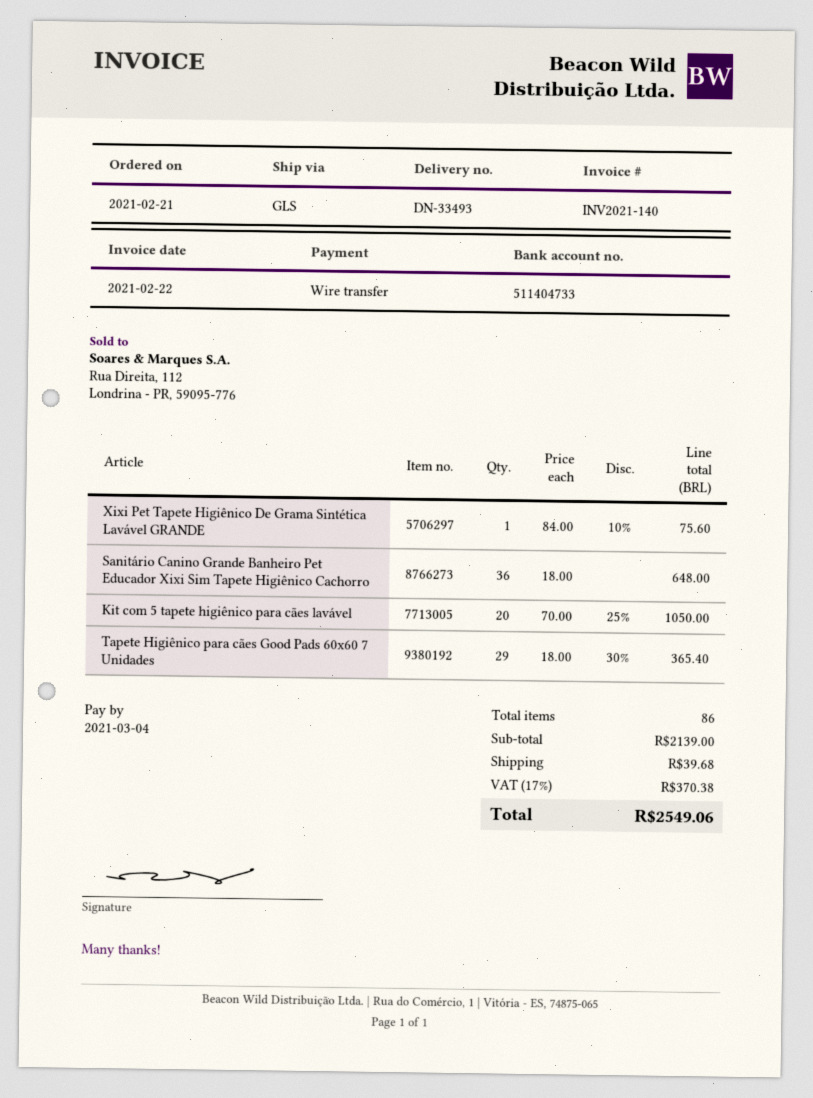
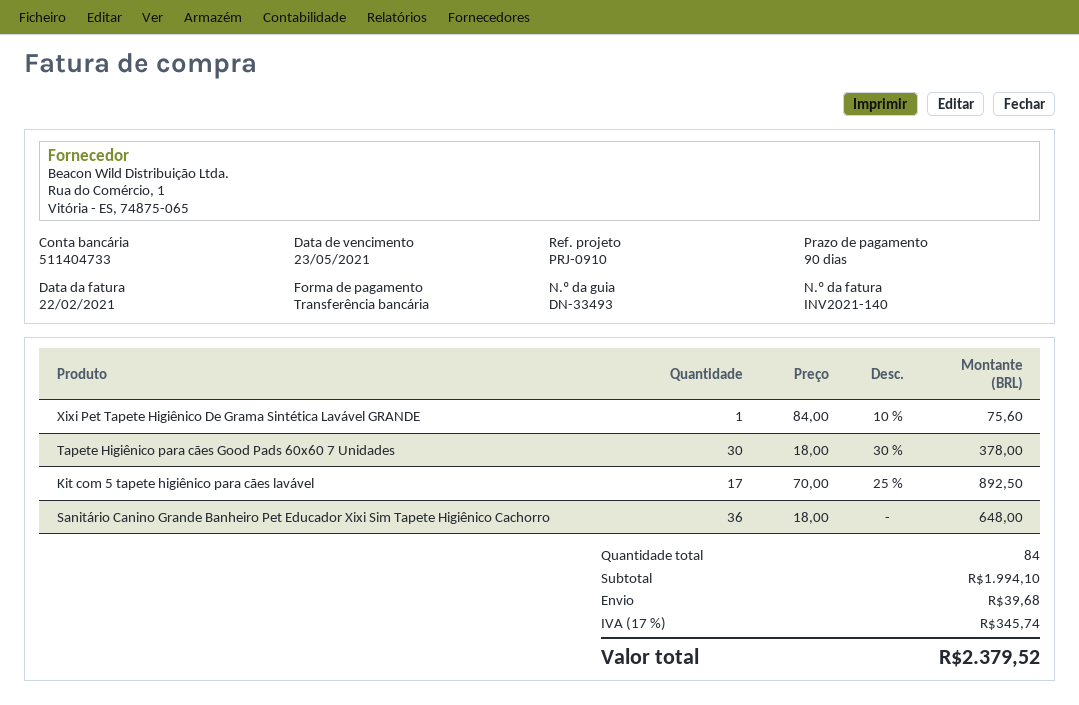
due date: 2021-03-04 -> 2021-05-23
Kit com 5 tapete higiênico para cães lavável: 20 x 70.00 - 25% = 1050.00 -> 17 x 70.00 - 25% = 892.50
Tapete Higiênico para cães Good Pads 60x60 7 Unidades: 29 x 18.00 - 30% = 365.40 -> 30 x 18.00 - 30% = 378.00
total quantity: 86 -> 84
subtotal: 2139.00 -> 1994.10
tax: 17% = 370.38 -> 17% = 345.74
total: 2549.06 -> 2379.52

